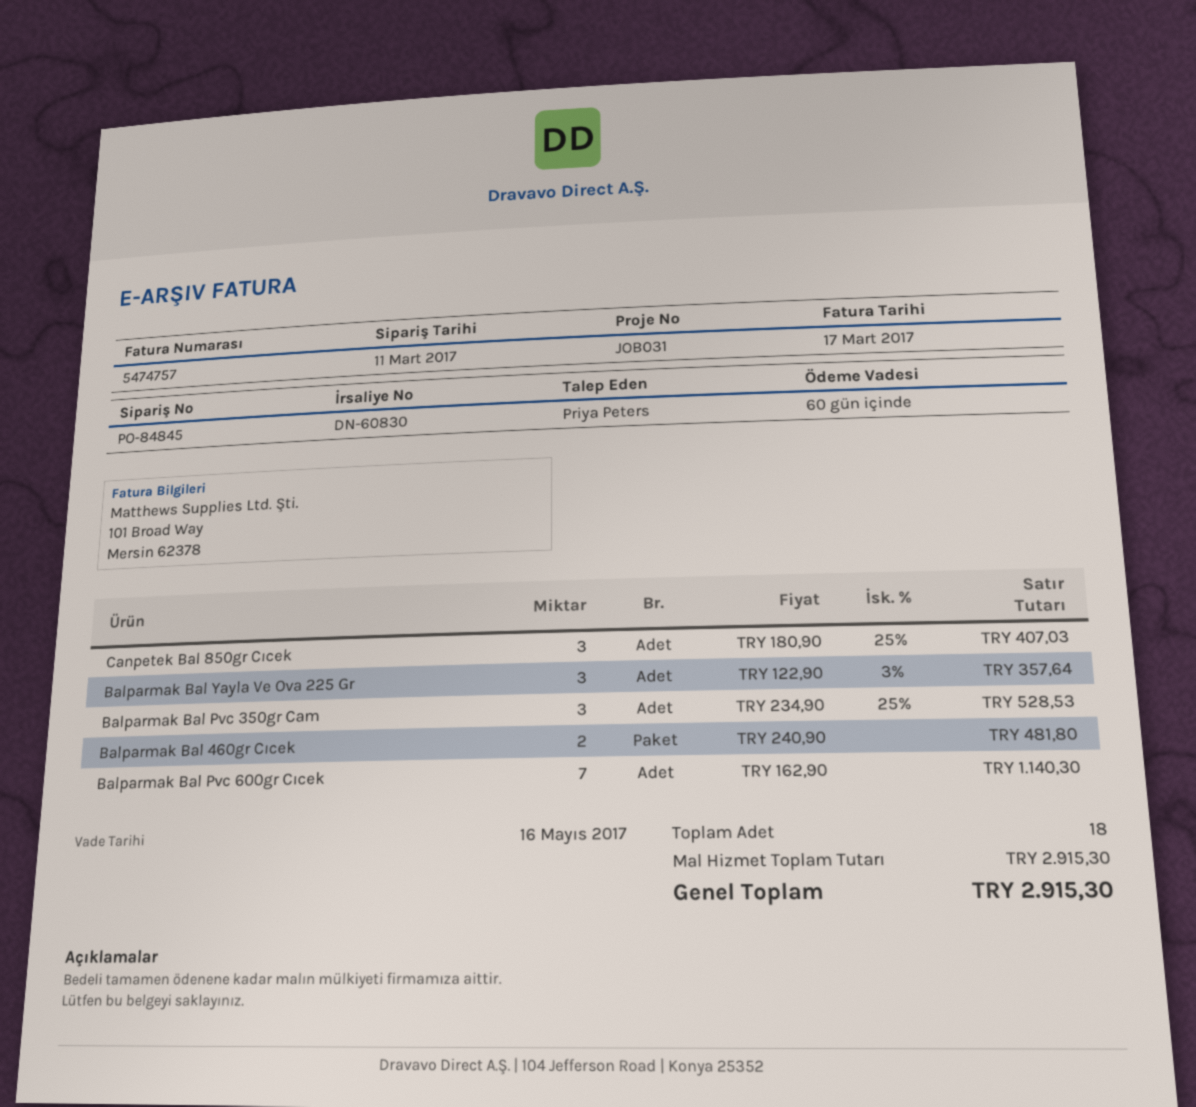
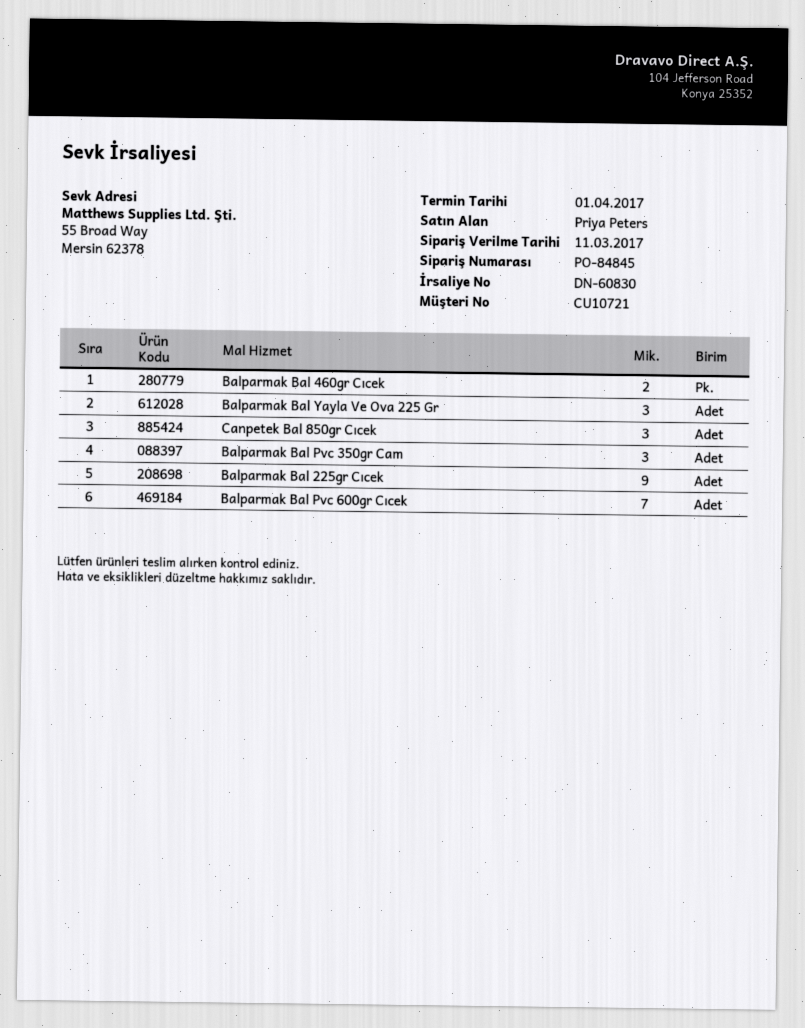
Balparmak Bal 225gr Cıcek: none -> 9

